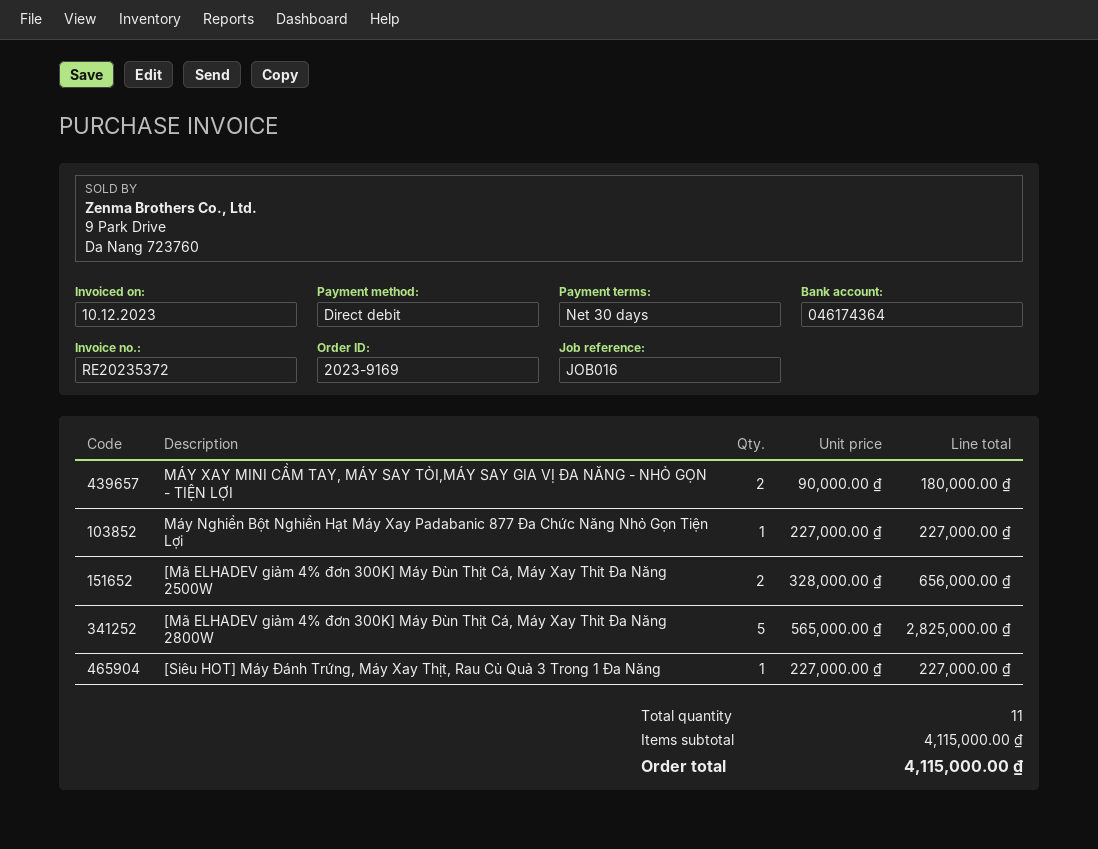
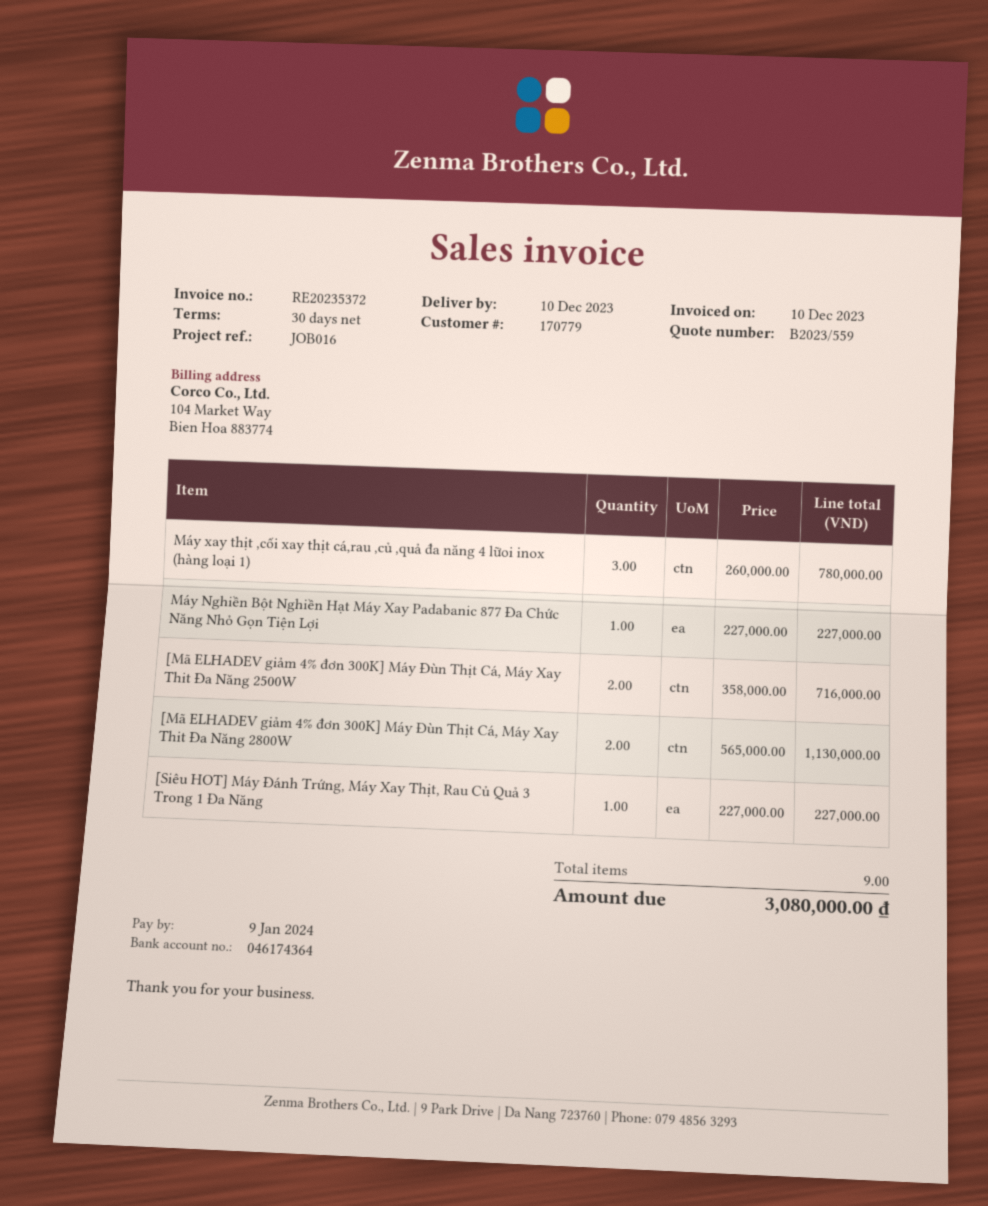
MÁY XAY MINI CẦM TAY, MÁY SAY TỎI,MÁY SAY GIA VỊ ĐA NĂNG - NHỎ GỌN - TIỆN LỢI: 2 x 90000.00 = 180000.00 -> none
[Mã ELHADEV giảm 4% đơn 300K] Máy Đùn Thịt Cá, Máy Xay Thit Đa Năng 2500W: 2 x 328000.00 = 656000.00 -> 2 x 358000.00 = 716000.00
[Mã ELHADEV giảm 4% đơn 300K] Máy Đùn Thịt Cá, Máy Xay Thit Đa Năng 2800W: 5 x 565000.00 = 2825000.00 -> 2 x 565000.00 = 1130000.00
Máy xay thịt ,cối xay thịt cá,rau ,củ ,quả đa năng 4 lữoi inox (hàng loại 1): none -> 3 x 260000.00 = 780000.00
total quantity: 11 -> 9
total: 4115000.00 -> 3080000.00

